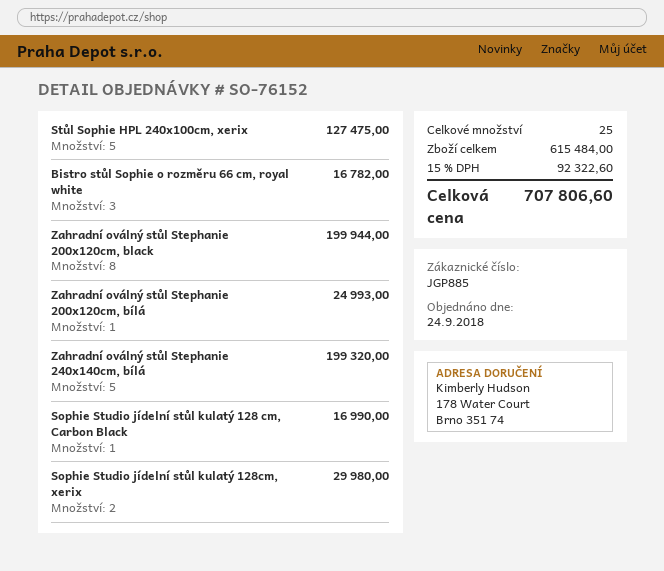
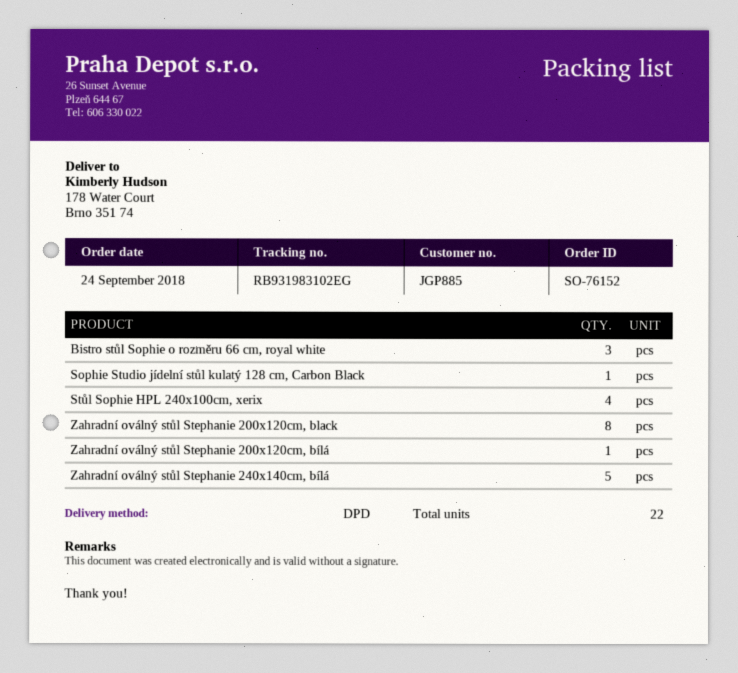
Stůl Sophie HPL 240x100cm, xerix: 5 -> 4
Sophie Studio jídelní stůl kulatý 128cm, xerix: 2 -> none
total quantity: 25 -> 22

